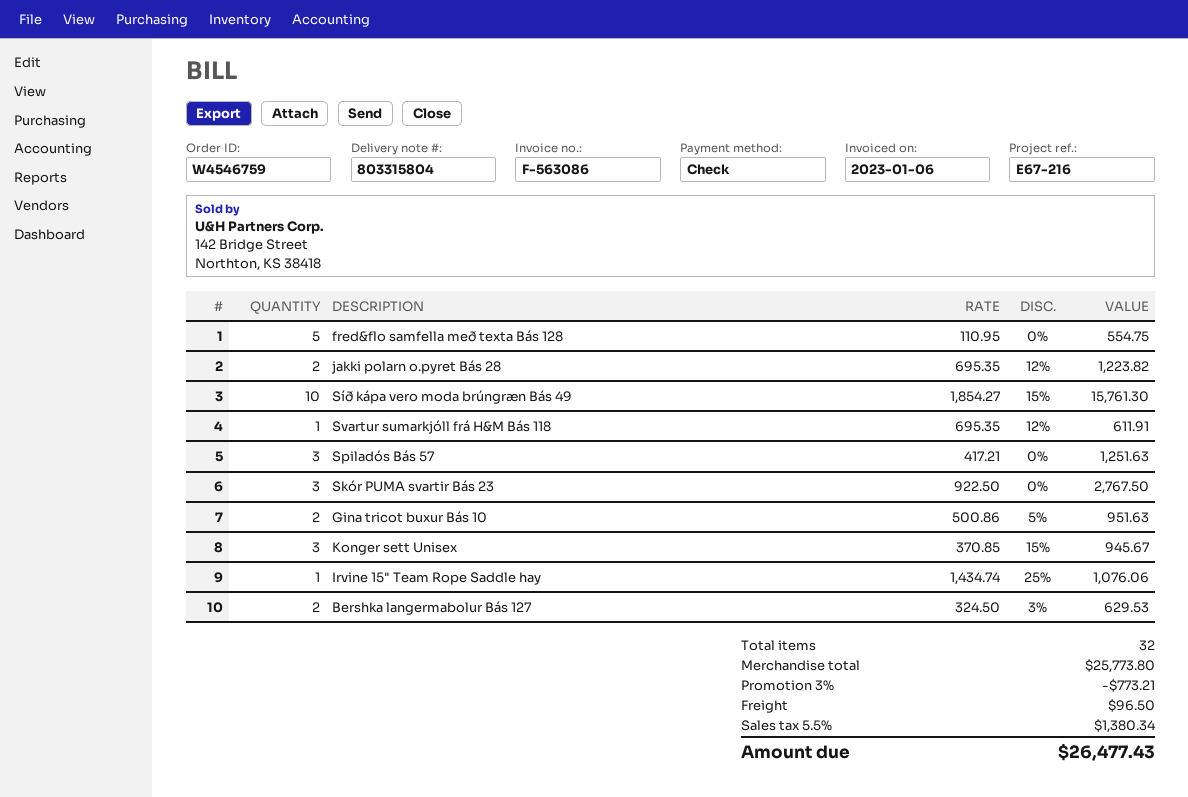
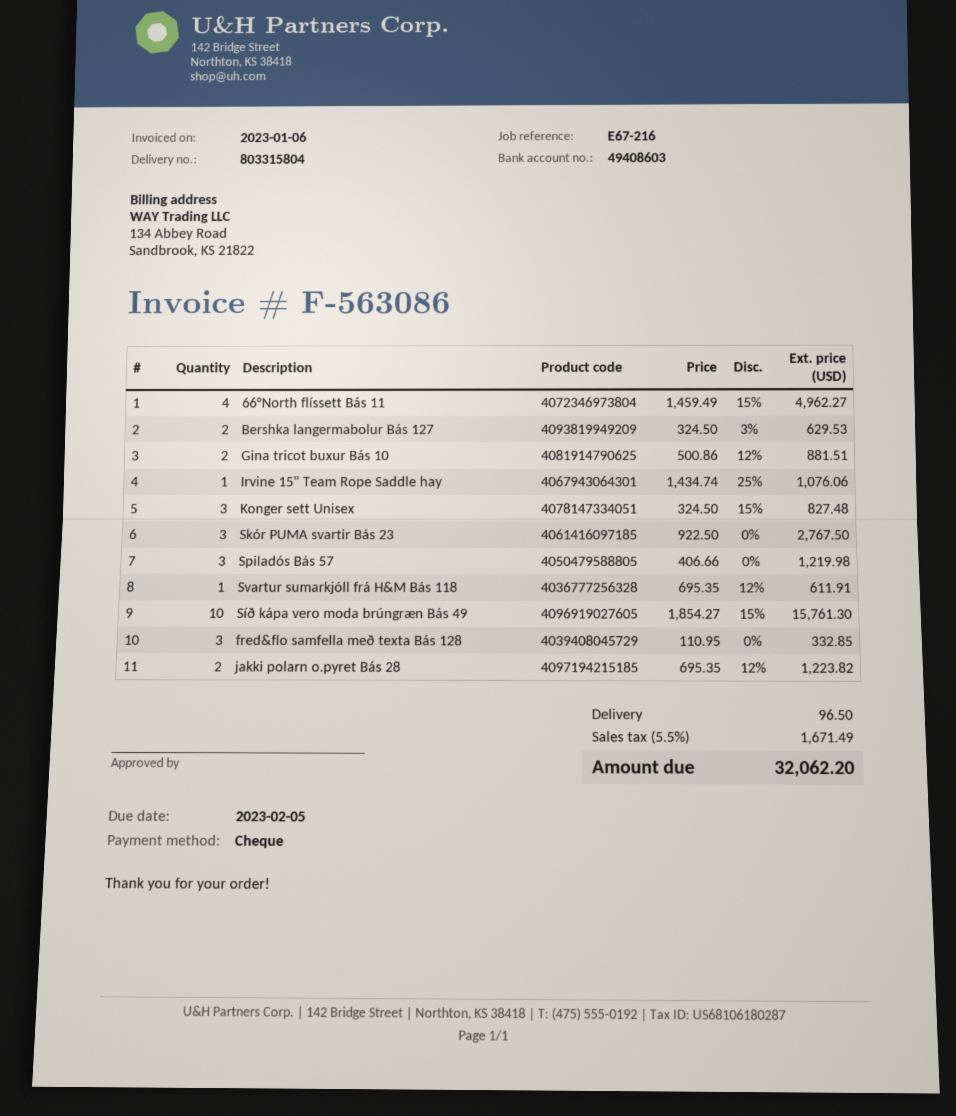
fred&flo samfella með texta Bás 128: 5 x 110.95 = 554.75 -> 3 x 110.95 = 332.85
Spiladós Bás 57: 3 x 417.21 = 1251.63 -> 3 x 406.66 = 1219.98
Gina tricot buxur Bás 10: 2 x 500.86 - 5% = 951.63 -> 2 x 500.86 - 12% = 881.51
Konger sett Unisex: 3 x 370.85 - 15% = 945.67 -> 3 x 324.50 - 15% = 827.48
66°North flíssett Bás 11: none -> 4 x 1459.49 - 15% = 4962.27
discount: 3% = 773.21 -> none
tax: 5.5% = 1380.34 -> 5.5% = 1671.49
total: 26477.43 -> 32062.20

